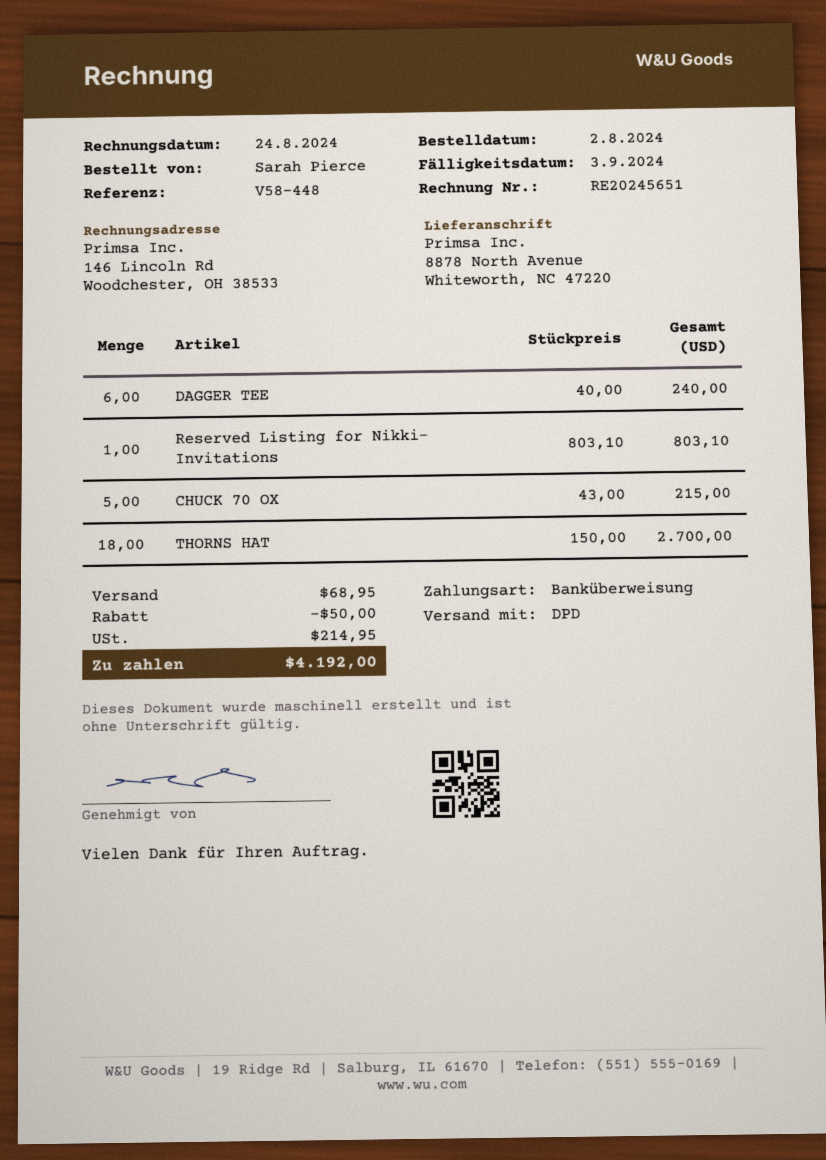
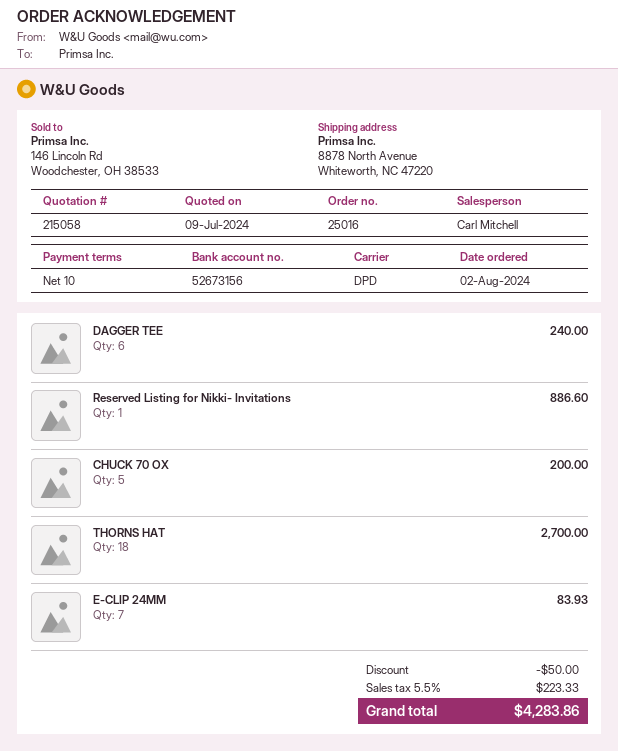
Reserved Listing for Nikki- Invitations: 1 for 803.10 -> 1 for 886.60
CHUCK 70 OX: 5 for 215.00 -> 5 for 200.00
E-CLIP 24MM: none -> 7 for 83.93
shipping: 68.95 -> none
tax: 214.95 -> 223.33
total: 4192.00 -> 4283.86

